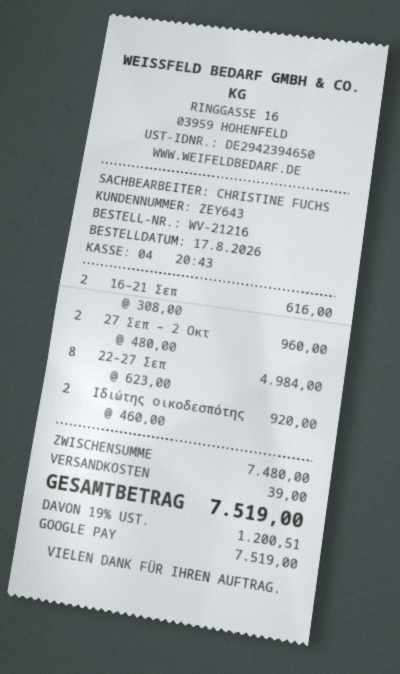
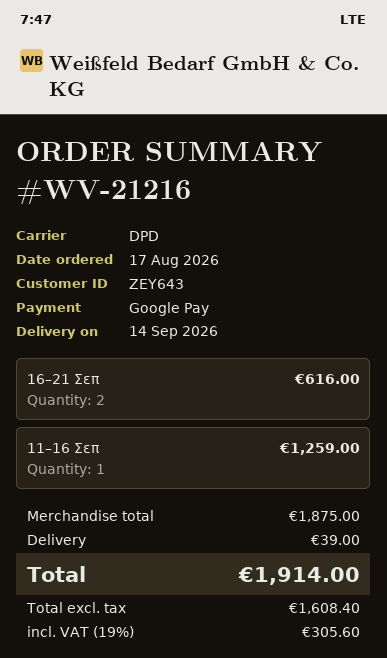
27 Σεπ – 2 Οκτ: 2 for 960.00 -> none
22–27 Σεπ: 8 for 4984.00 -> none
Ιδιώτης οικοδεσπότης: 2 for 920.00 -> none
11–16 Σεπ: none -> 1 for 1259.00
subtotal: 7480.00 -> 1875.00
tax: 19% = 1200.51 -> 19% = 305.60
total: 7519.00 -> 1914.00

